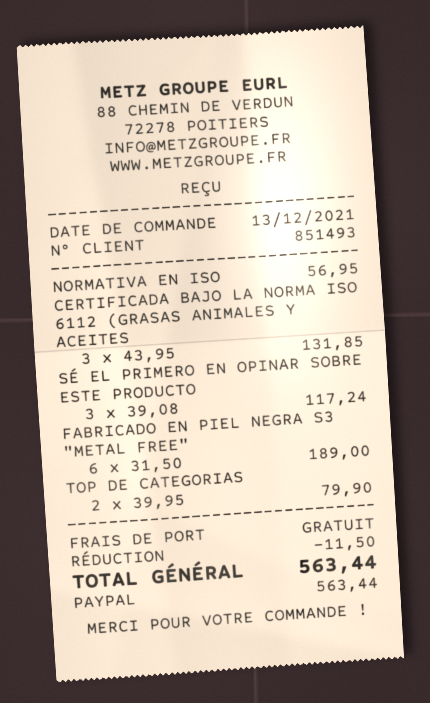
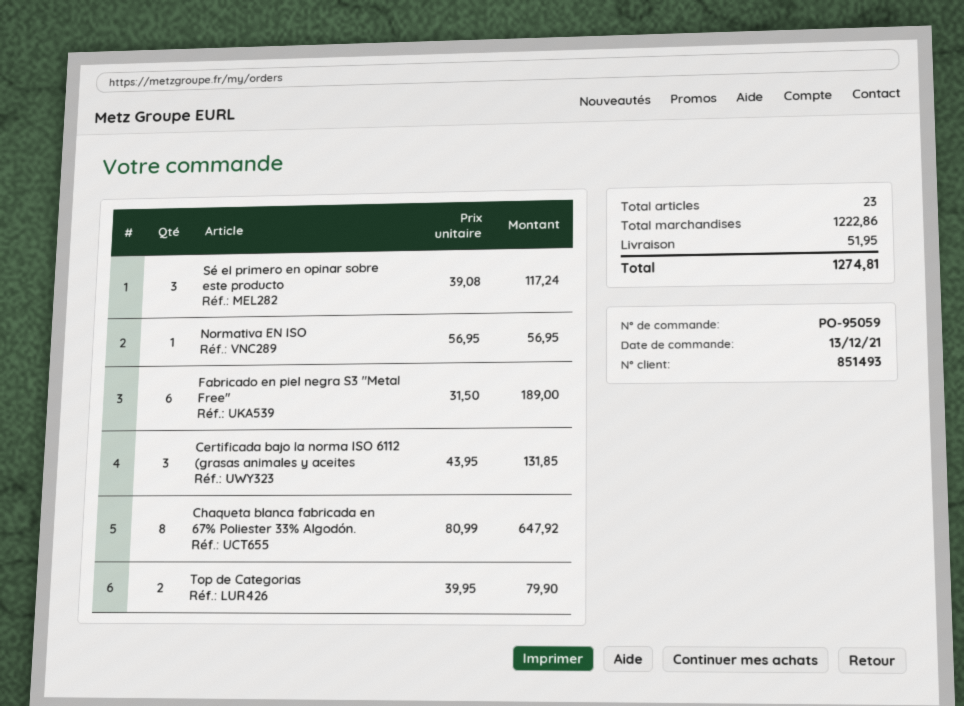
Chaqueta blanca fabricada en 67% Poliester 33% Algodón.: none -> 8 x 80.99 = 647.92
discount: 11.50 -> none
shipping: 0.00 -> 51.95
total: 563.44 -> 1274.81

